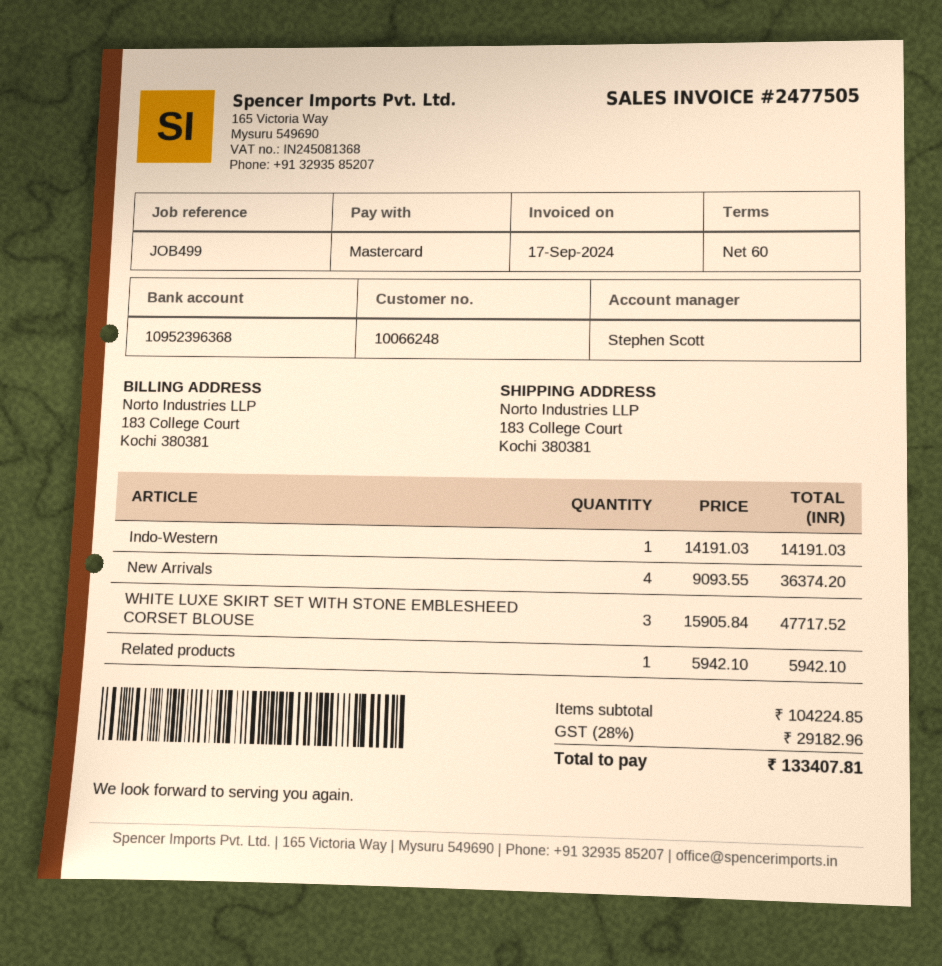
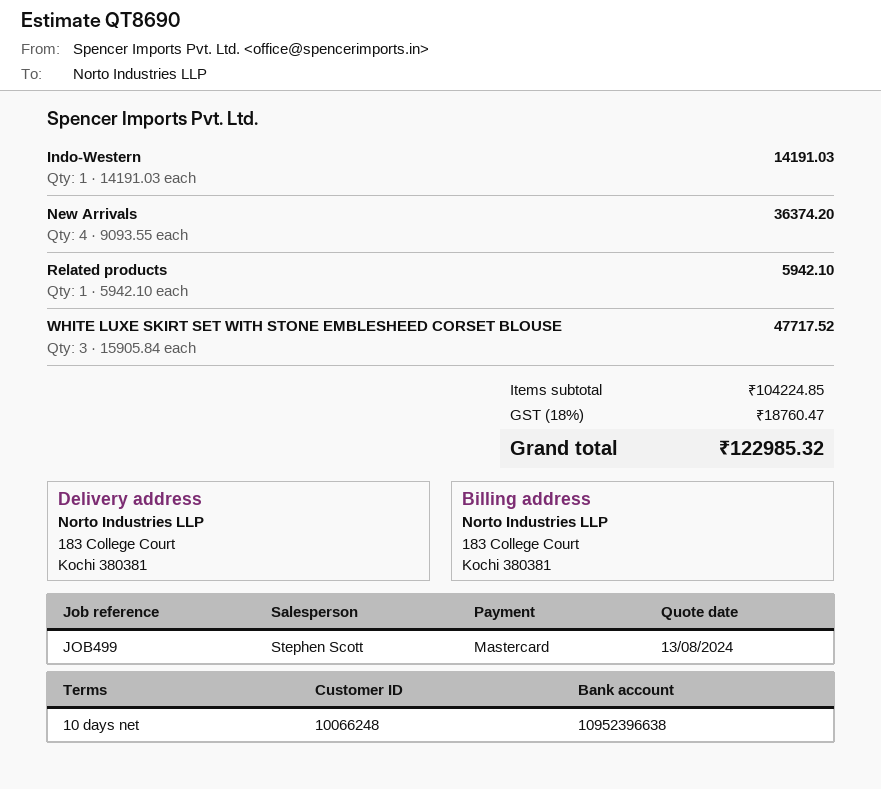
payment terms: 60 days -> 10 days
bank account: 10952396368 -> 10952396638
tax: 28% = 29182.96 -> 18% = 18760.47
total: 133407.81 -> 122985.32

